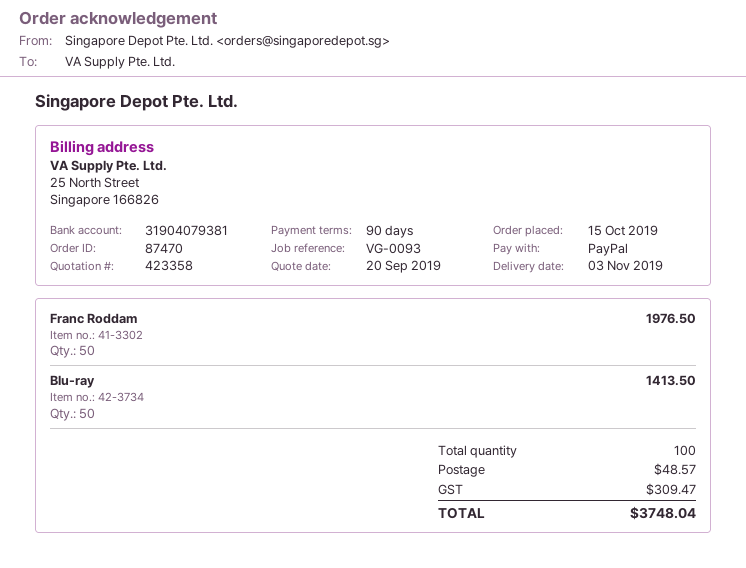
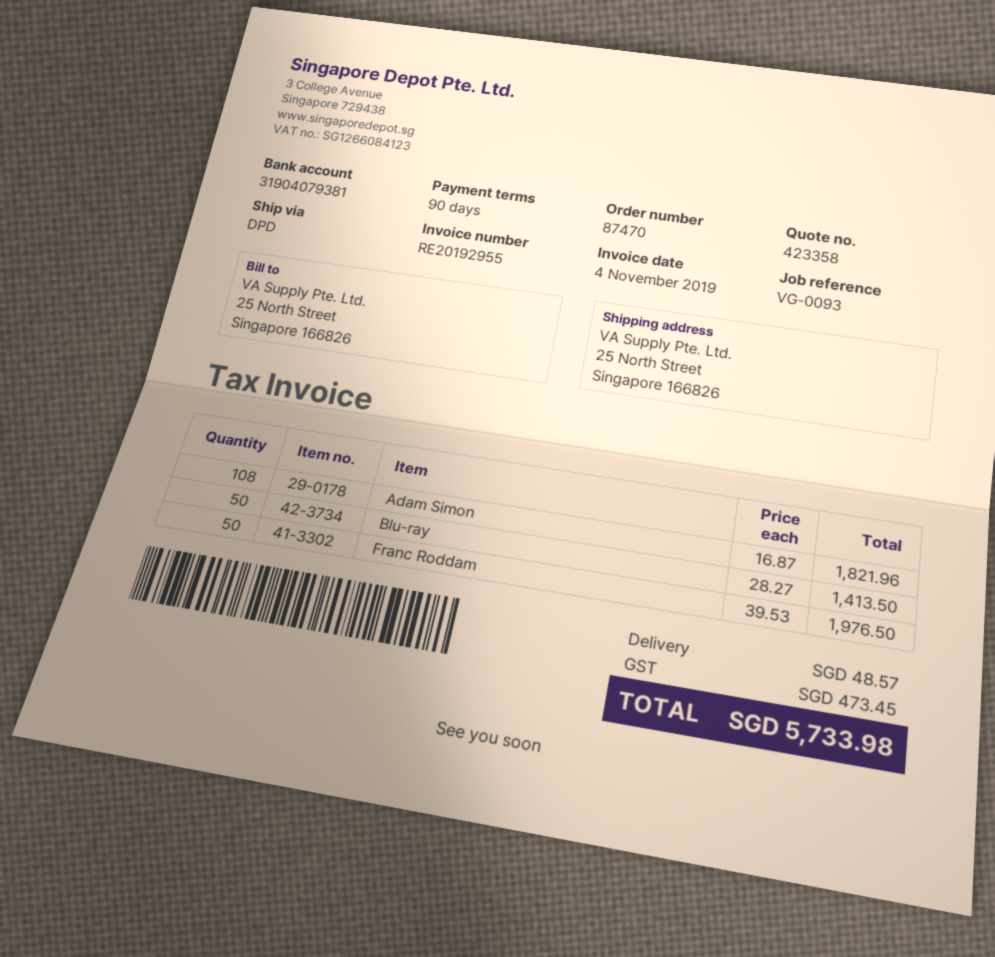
Adam Simon: none -> 108 for 1821.96
tax: 309.47 -> 473.45
total: 3748.04 -> 5733.98

